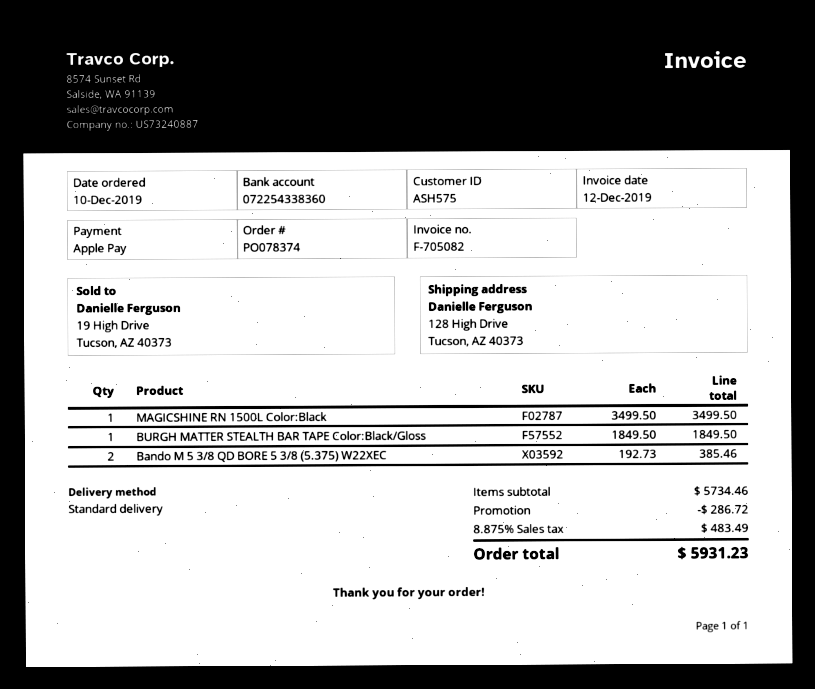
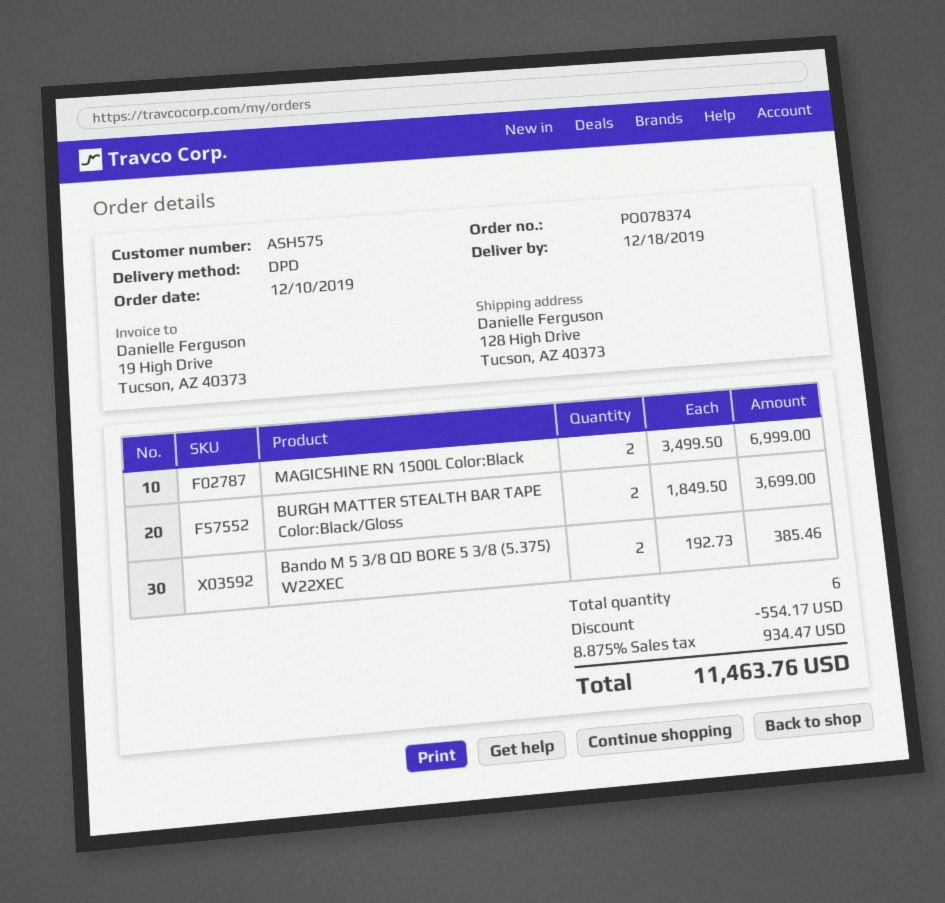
shipping method: standard -> DPD
MAGICSHINE RN 1500L Color:Black: 1 x 3499.50 = 3499.50 -> 2 x 3499.50 = 6999.00
BURGH MATTER STEALTH BAR TAPE Color:Black/Gloss: 1 x 1849.50 = 1849.50 -> 2 x 1849.50 = 3699.00
discount: 286.72 -> 554.17
tax: 8.875% = 483.49 -> 8.875% = 934.47
total: 5931.23 -> 11463.76

